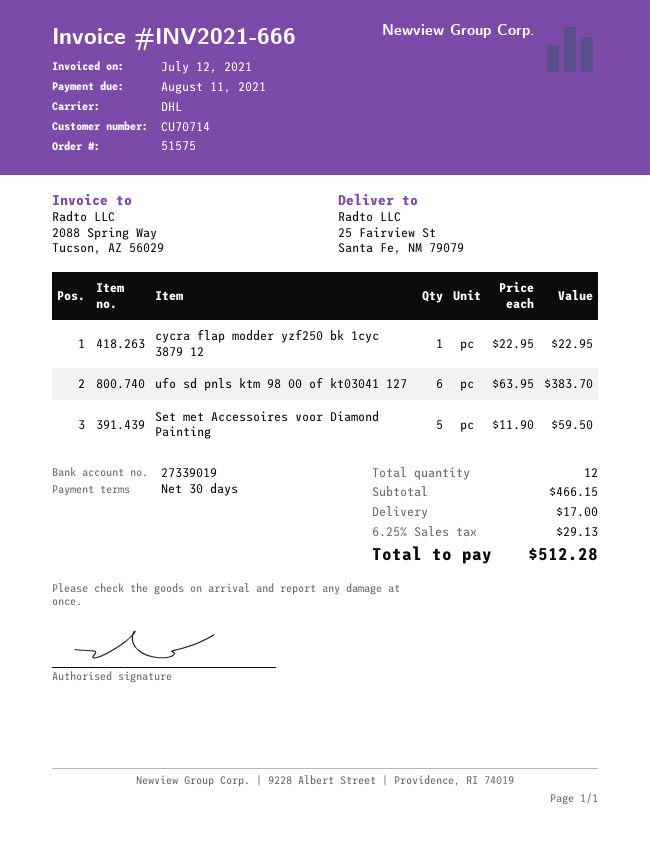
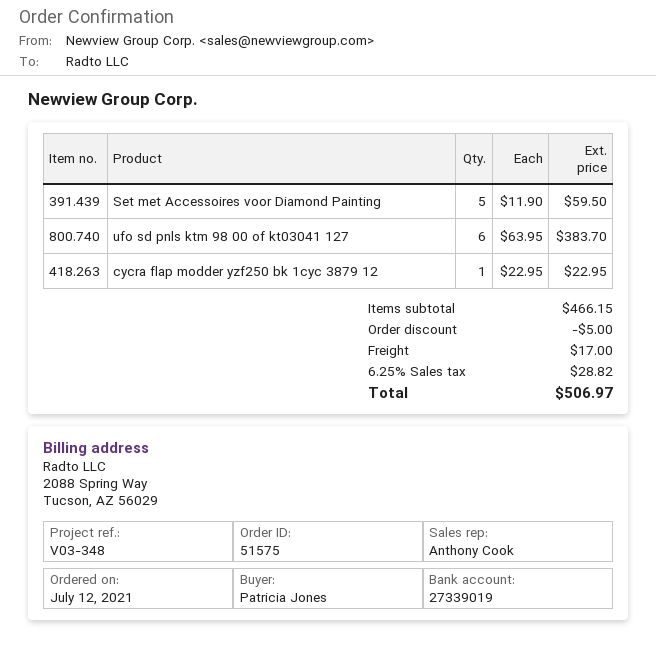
discount: none -> 5.00
tax: 6.25% = 29.13 -> 6.25% = 28.82
total: 512.28 -> 506.97

